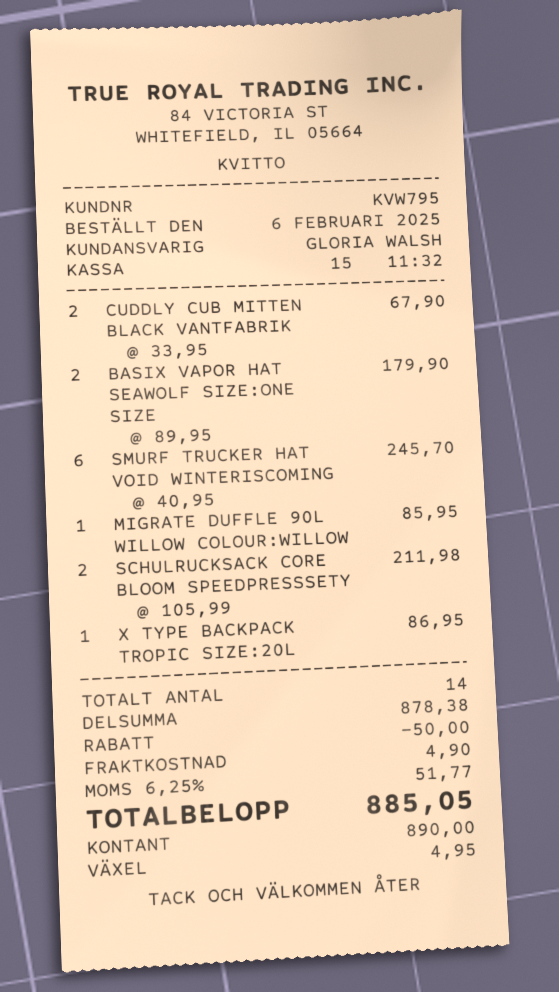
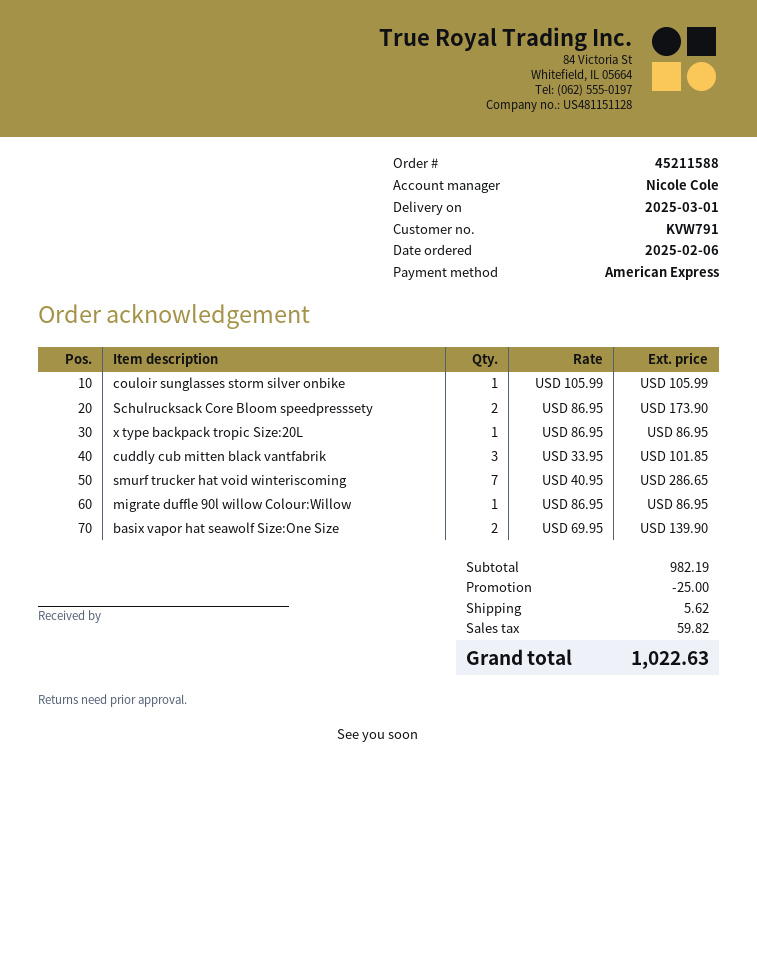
customer number: KVW795 -> KVW791
sales rep: GLORIA WALSH -> Nicole Cole
payment method: cash -> American Express
CUDDLY CUB MITTEN BLACK VANTFABRIK: 2 x 33.95 = 67.90 -> 3 x 33.95 = 101.85
BASIX VAPOR HAT SEAWOLF SIZE:ONE SIZE: 2 x 89.95 = 179.90 -> 2 x 69.95 = 139.90
SMURF TRUCKER HAT VOID WINTERISCOMING: 6 x 40.95 = 245.70 -> 7 x 40.95 = 286.65
MIGRATE DUFFLE 90L WILLOW COLOUR:WILLOW: 1 x 85.95 = 85.95 -> 1 x 86.95 = 86.95
SCHULRUCKSACK CORE BLOOM SPEEDPRESSSETY: 2 x 105.99 = 211.98 -> 2 x 86.95 = 173.90
couloir sunglasses storm silver onbike: none -> 1 x 105.99 = 105.99
subtotal: 878.38 -> 982.19
discount: 50.00 -> 25.00
shipping: 4.90 -> 5.62
tax: 51.77 -> 59.82
total: 885.05 -> 1022.63

